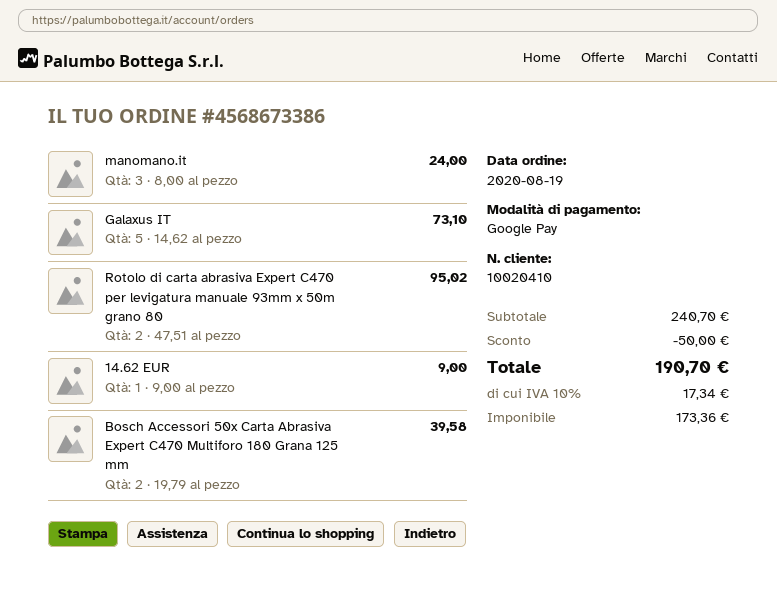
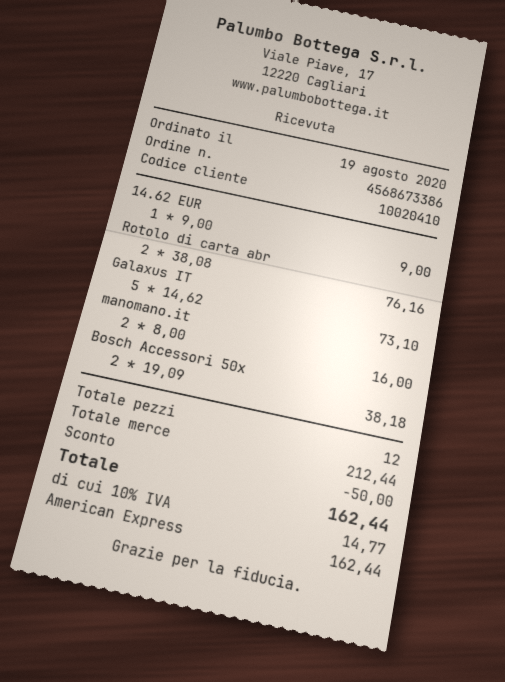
payment method: Google Pay -> American Express
manomano.it: 3 x 8.00 = 24.00 -> 2 x 8.00 = 16.00
Rotolo di carta abrasiva Expert C470 per levigatura manuale 93mm x 50m grano 80: 2 x 47.51 = 95.02 -> 2 x 38.08 = 76.16
Bosch Accessori 50x Carta Abrasiva Expert C470 Multiforo 180 Grana 125 mm: 2 x 19.79 = 39.58 -> 2 x 19.09 = 38.18
subtotal: 240.70 -> 212.44
tax: 10% = 17.34 -> 10% = 14.77
total: 190.70 -> 162.44

